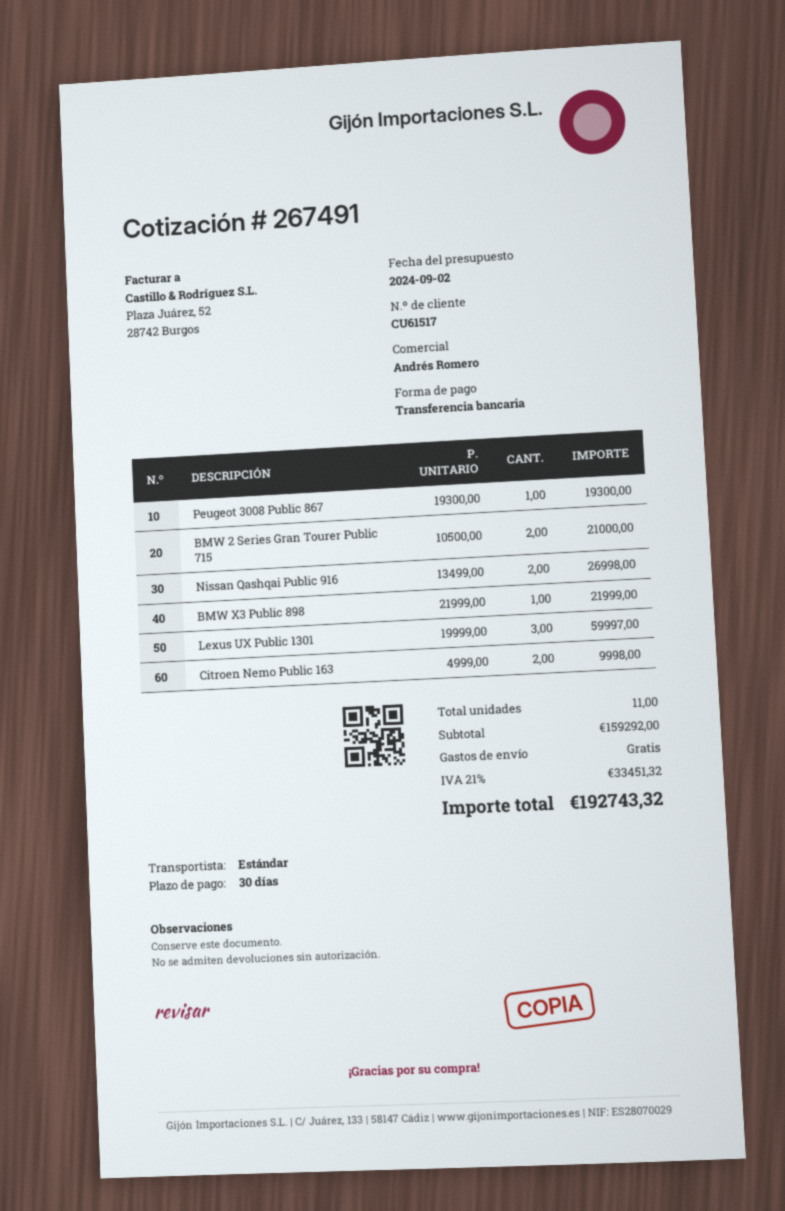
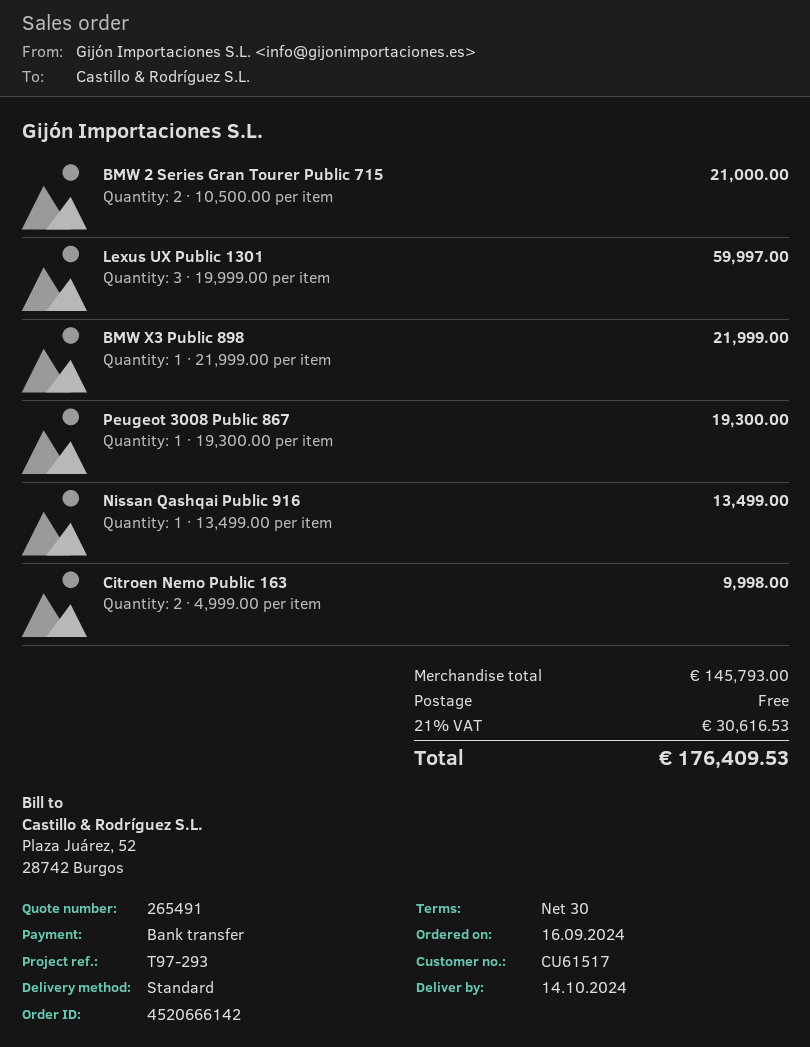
quote number: 267491 -> 265491
Nissan Qashqai Public 916: 2 x 13499.00 = 26998.00 -> 1 x 13499.00 = 13499.00
subtotal: 159292.00 -> 145793.00
tax: 21% = 33451.32 -> 21% = 30616.53
total: 192743.32 -> 176409.53

